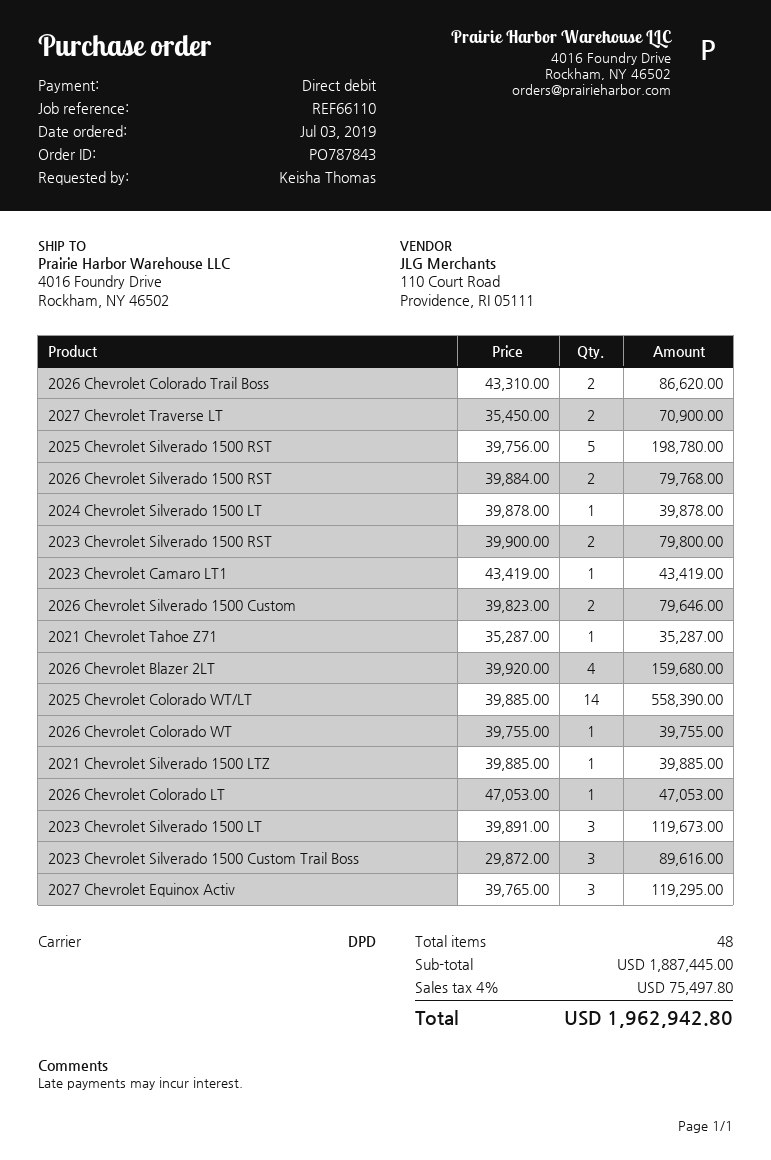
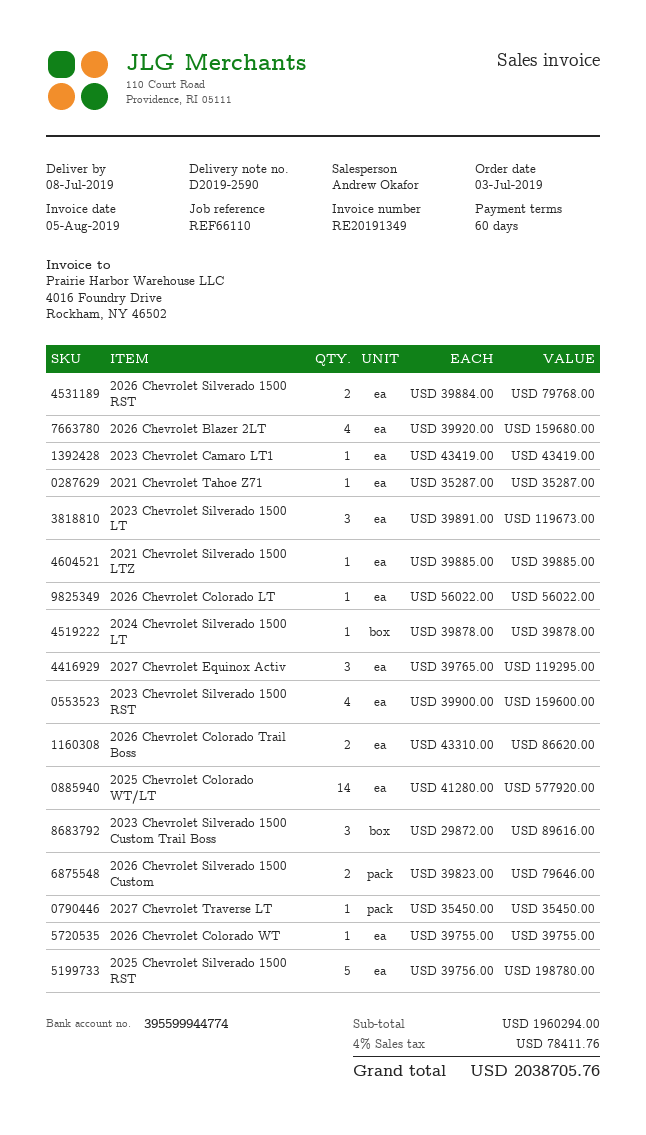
2027 Chevrolet Traverse LT: 2 x 35450.00 = 70900.00 -> 1 x 35450.00 = 35450.00
2023 Chevrolet Silverado 1500 RST: 2 x 39900.00 = 79800.00 -> 4 x 39900.00 = 159600.00
2025 Chevrolet Colorado WT/LT: 14 x 39885.00 = 558390.00 -> 14 x 41280.00 = 577920.00
2026 Chevrolet Colorado LT: 1 x 47053.00 = 47053.00 -> 1 x 56022.00 = 56022.00
subtotal: 1887445.00 -> 1960294.00
tax: 4% = 75497.80 -> 4% = 78411.76
total: 1962942.80 -> 2038705.76

